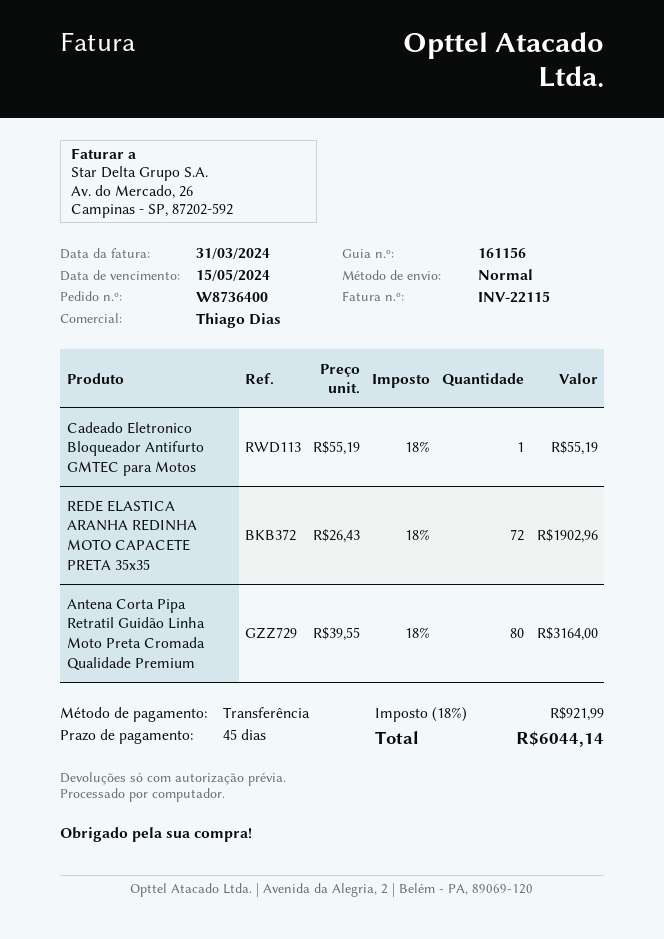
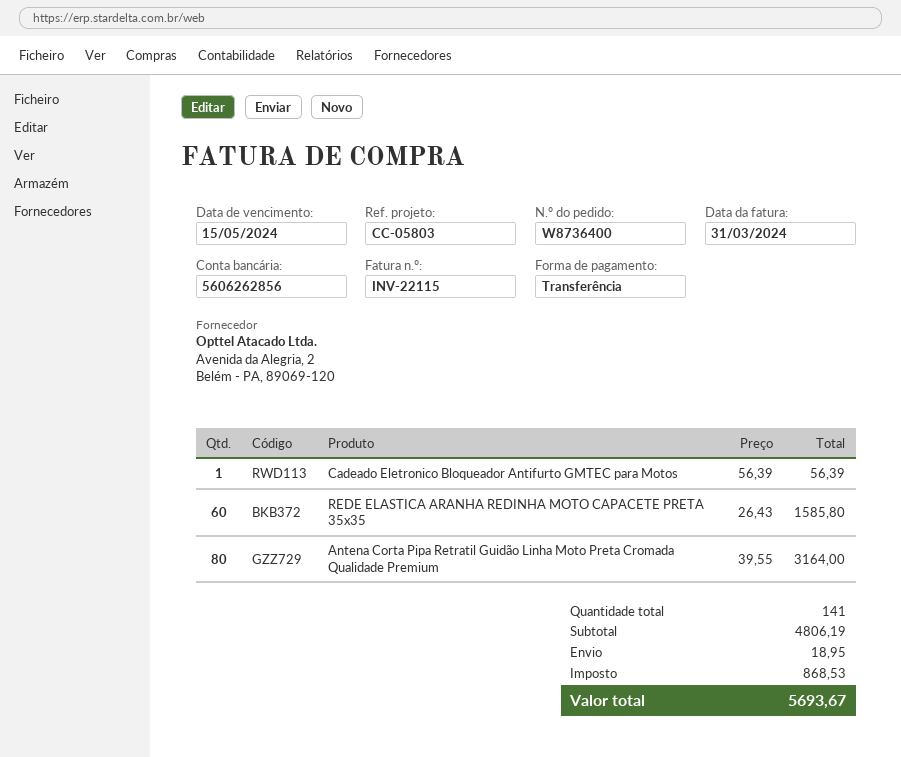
Cadeado Eletronico Bloqueador Antifurto GMTEC para Motos: 1 x 55.19 = 55.19 -> 1 x 56.39 = 56.39
REDE ELASTICA ARANHA REDINHA MOTO CAPACETE PRETA 35x35: 72 x 26.43 = 1902.96 -> 60 x 26.43 = 1585.80
shipping: none -> 18.95
tax: 921.99 -> 868.53
total: 6044.14 -> 5693.67

